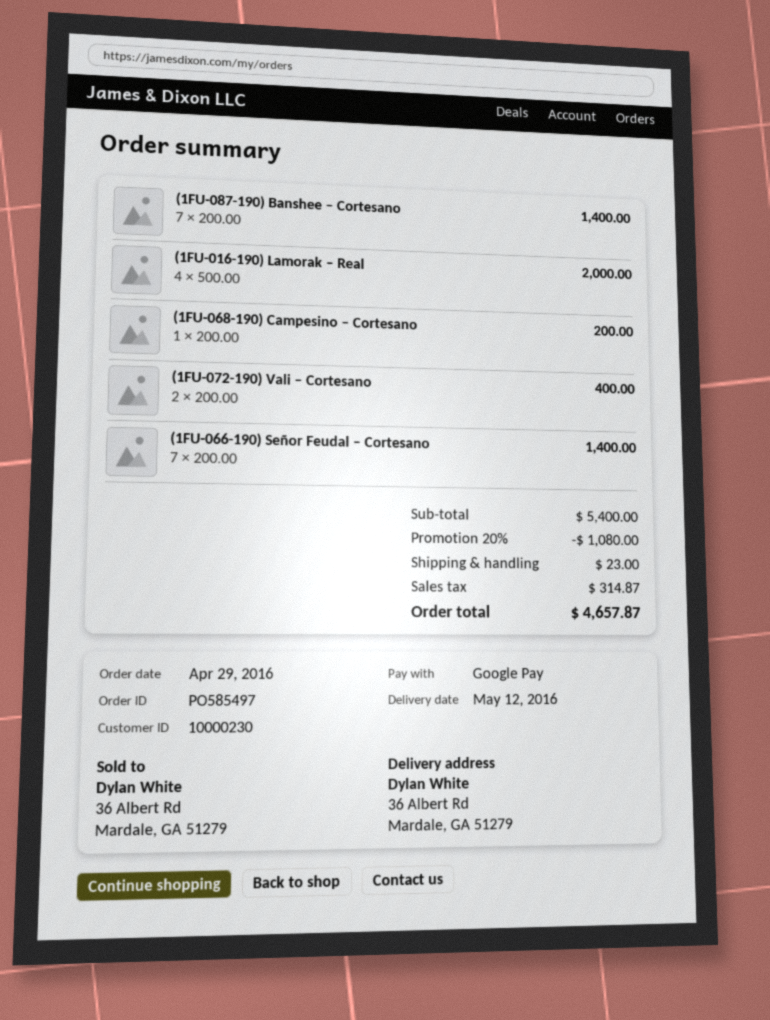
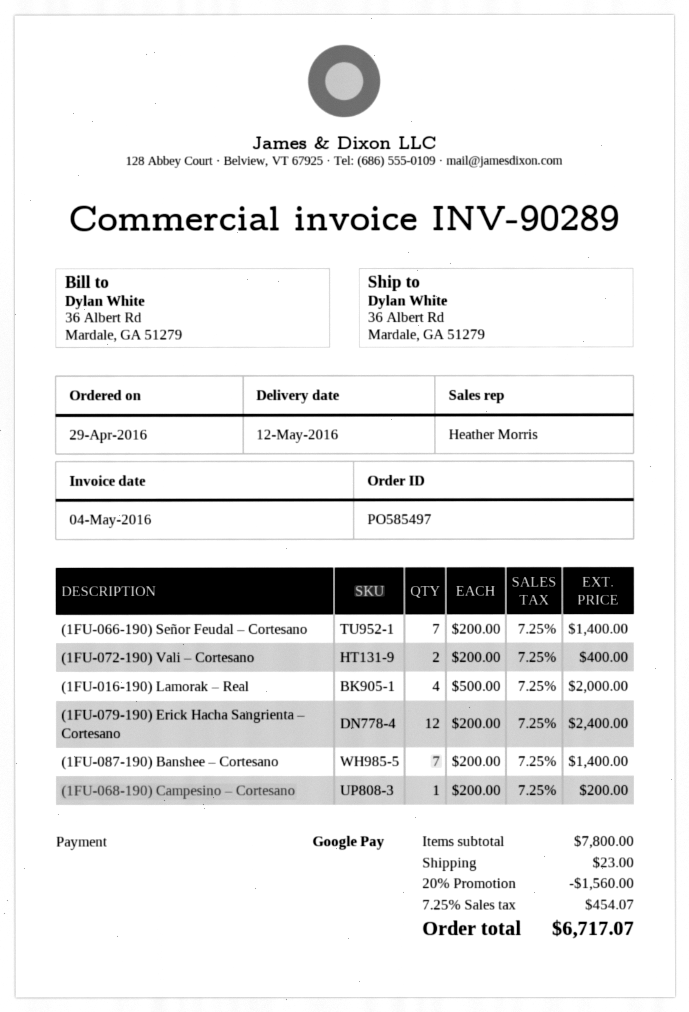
(1FU-079-190) Erick Hacha Sangrienta – Cortesano: none -> 12 x 200.00 = 2400.00
subtotal: 5400.00 -> 7800.00
discount: 20% = 1080.00 -> 20% = 1560.00
tax: 314.87 -> 454.07
total: 4657.87 -> 6717.07

